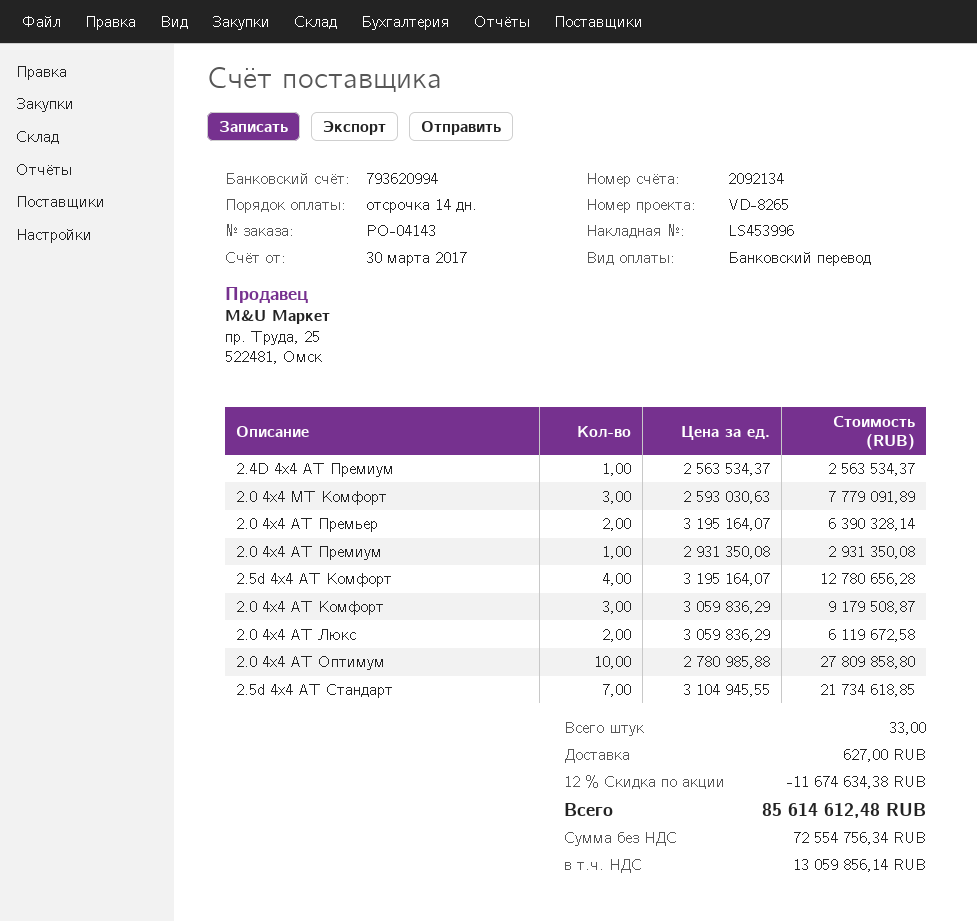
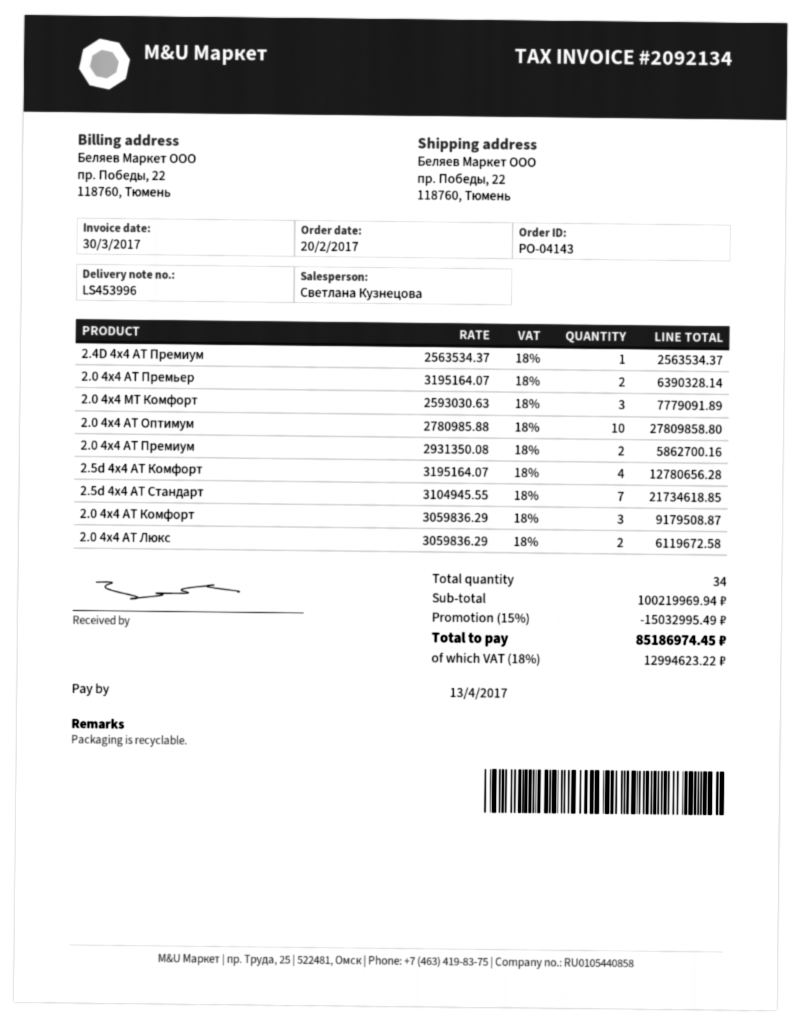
2.0 4x4 AT Премиум: 1 x 2931350.08 = 2931350.08 -> 2 x 2931350.08 = 5862700.16
total quantity: 33 -> 34
discount: 12% = 11674634.38 -> 15% = 15032995.49
shipping: 627.00 -> none
tax: 13059856.14 -> 12994623.22
total: 85614612.48 -> 85186974.45

